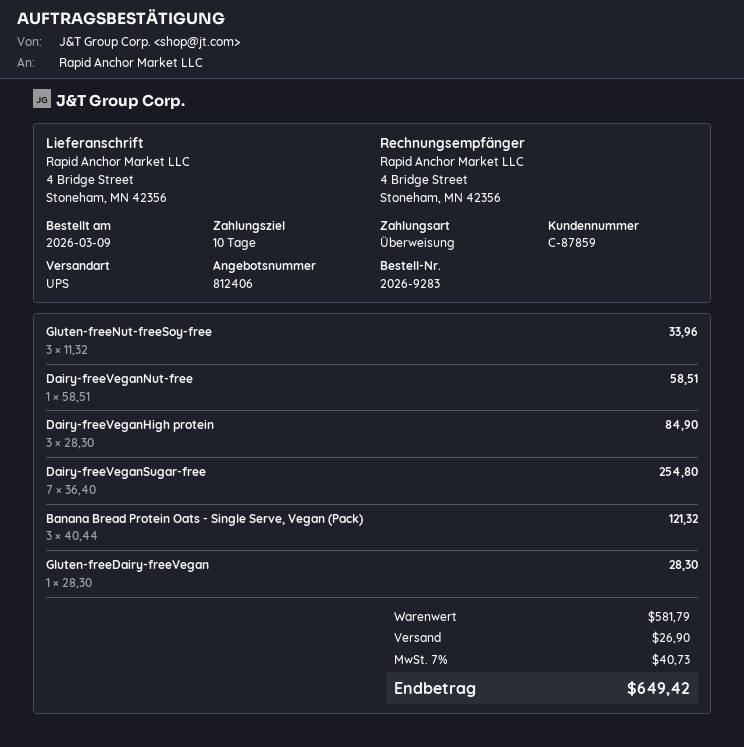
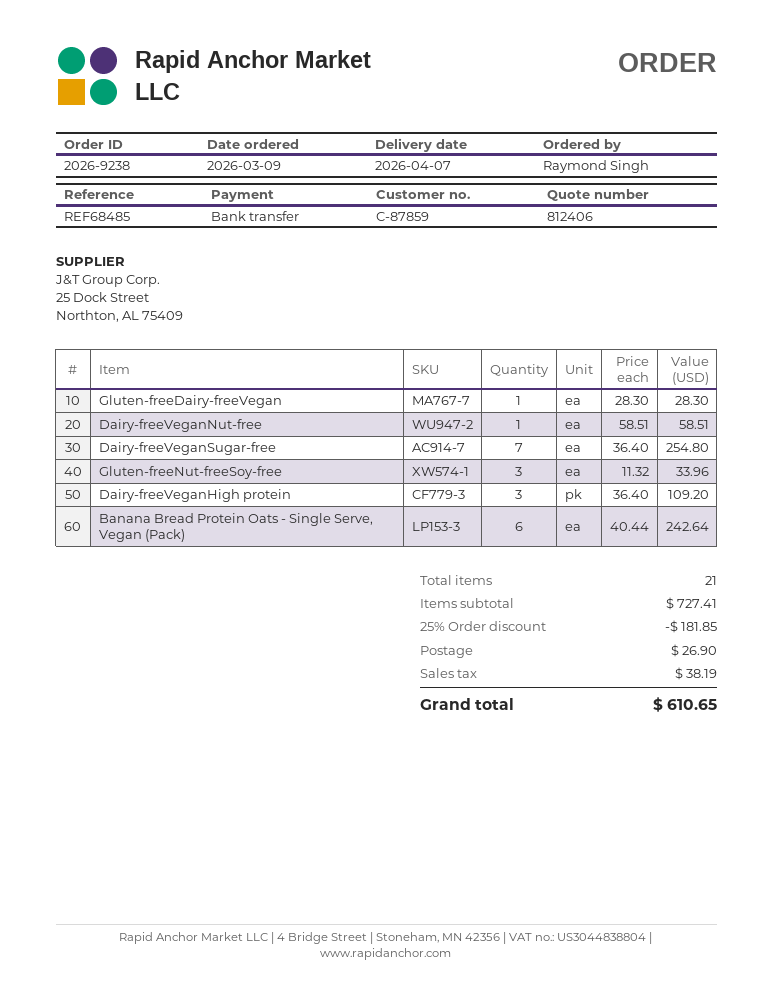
order number: 2026-9283 -> 2026-9238
Dairy-freeVeganHigh protein: 3 x 28.30 = 84.90 -> 3 x 36.40 = 109.20
Banana Bread Protein Oats - Single Serve, Vegan (Pack): 3 x 40.44 = 121.32 -> 6 x 40.44 = 242.64
subtotal: 581.79 -> 727.41
discount: none -> 25% = 181.85
tax: 40.73 -> 38.19
total: 649.42 -> 610.65

